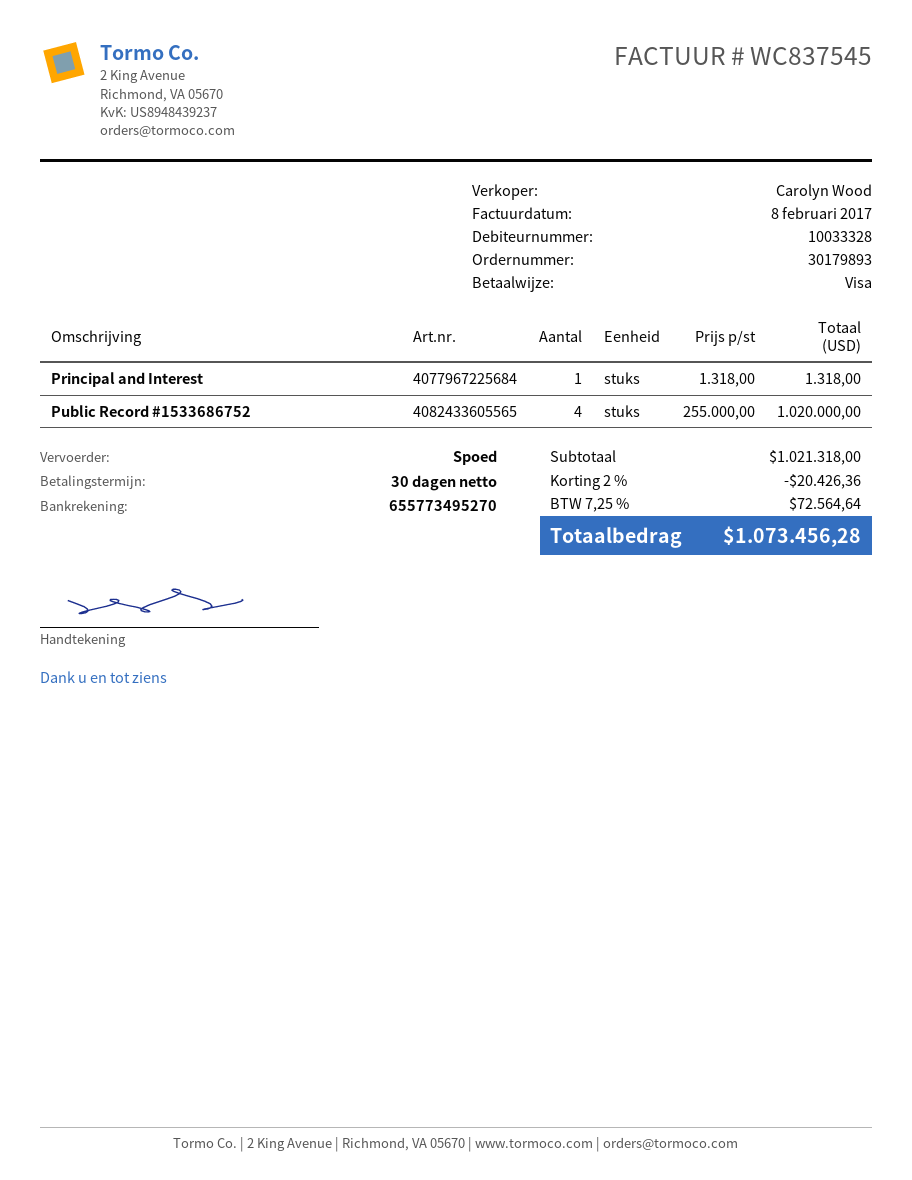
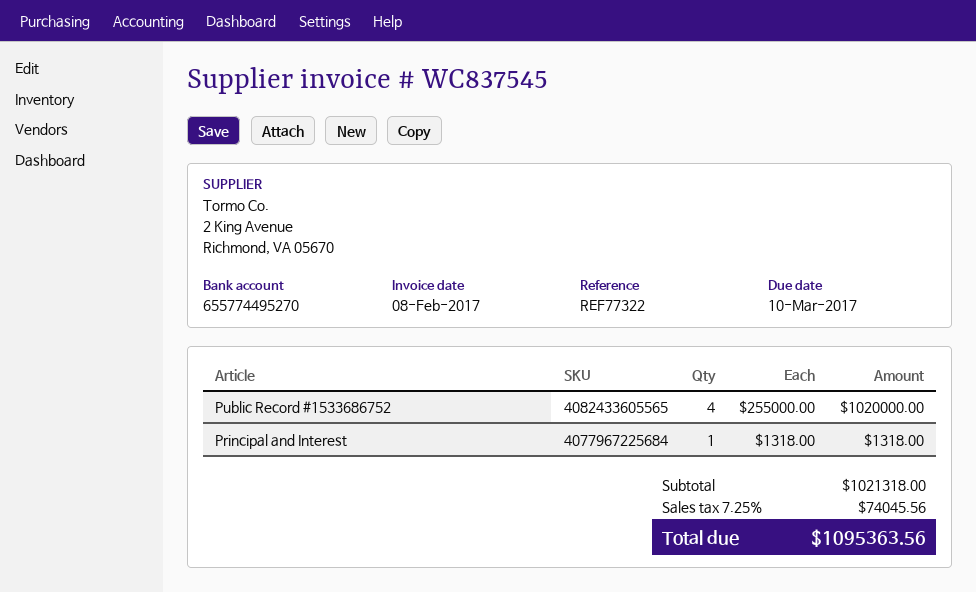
bank account: 655773495270 -> 655774495270
discount: 2% = 20426.36 -> none
tax: 7.25% = 72564.64 -> 7.25% = 74045.56
total: 1073456.28 -> 1095363.56

